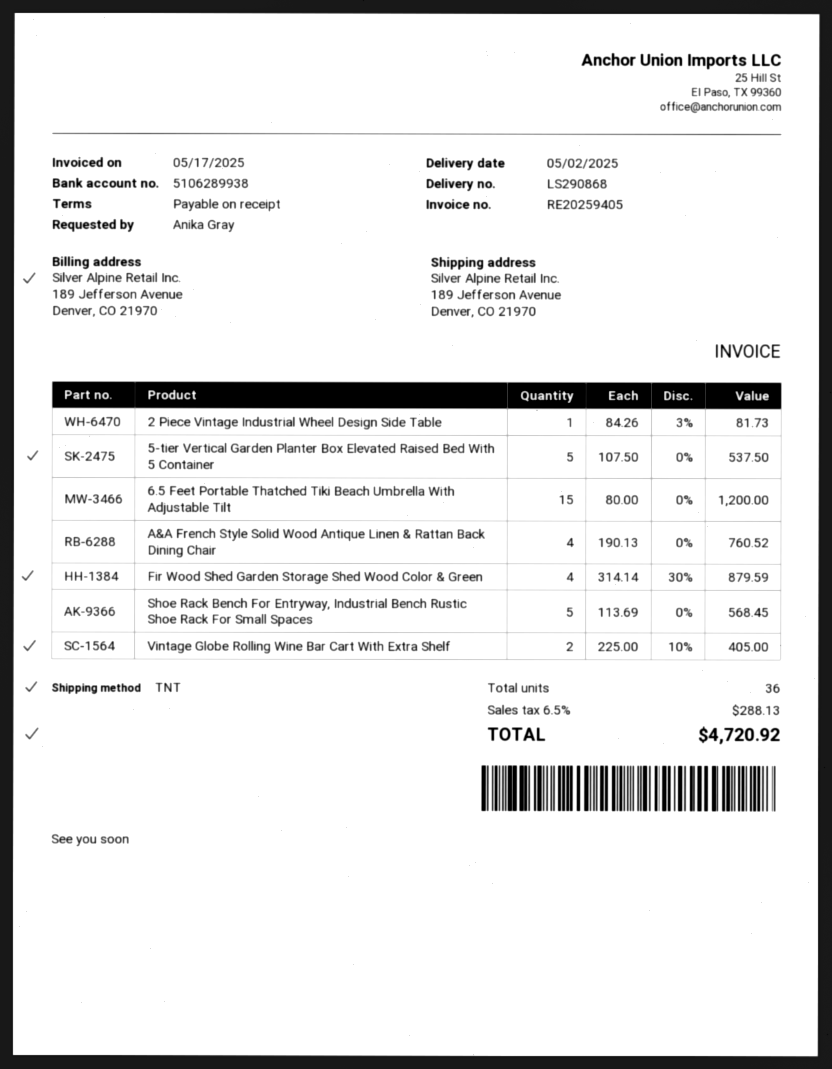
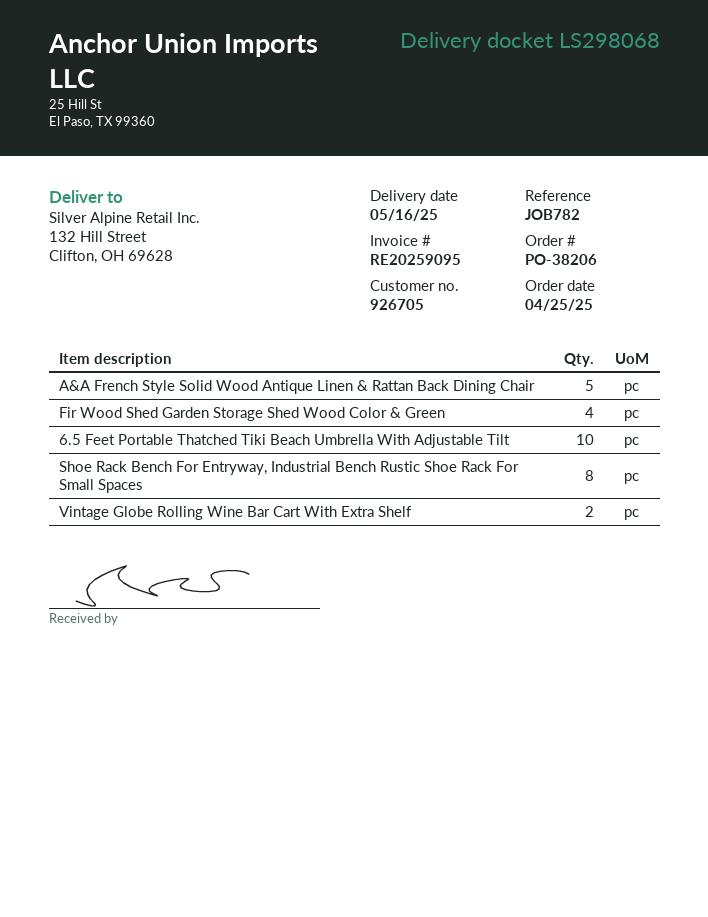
delivery note number: LS290868 -> LS298068
delivery date: 2025-05-02 -> 2025-05-16
invoice number: RE20259405 -> RE20259095
ship to: 189 Jefferson Avenue, Denver, CO 21970 -> 132 Hill Street, Clifton, OH 69628
2 Piece Vintage Industrial Wheel Design Side Table: 1 -> none
5-tier Vertical Garden Planter Box Elevated Raised Bed With 5 Container: 5 -> none
6.5 Feet Portable Thatched Tiki Beach Umbrella With Adjustable Tilt: 15 -> 10
A&A French Style Solid Wood Antique Linen & Rattan Back Dining Chair: 4 -> 5
Shoe Rack Bench For Entryway, Industrial Bench Rustic Shoe Rack For Small Spaces: 5 -> 8

